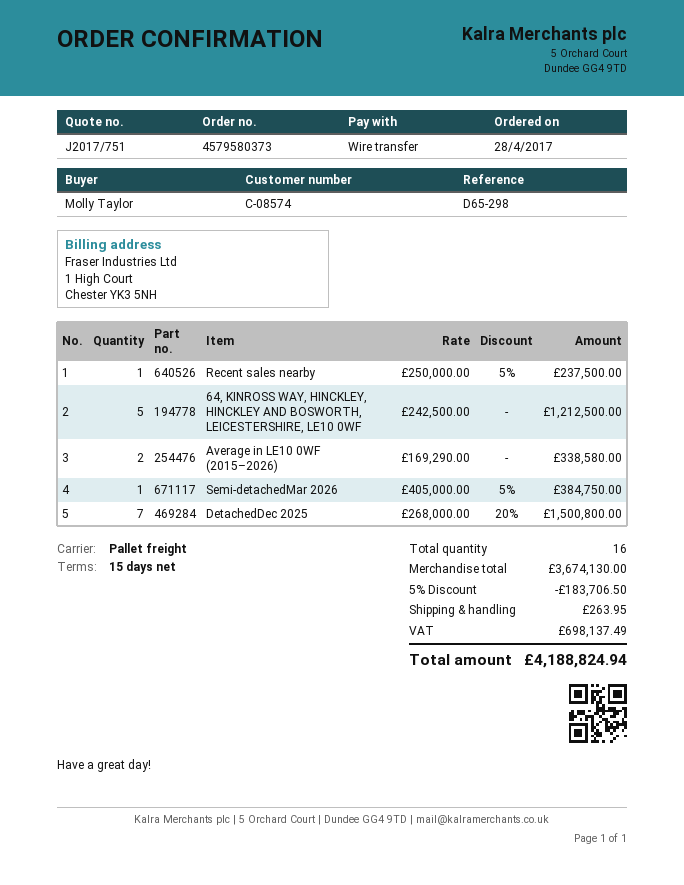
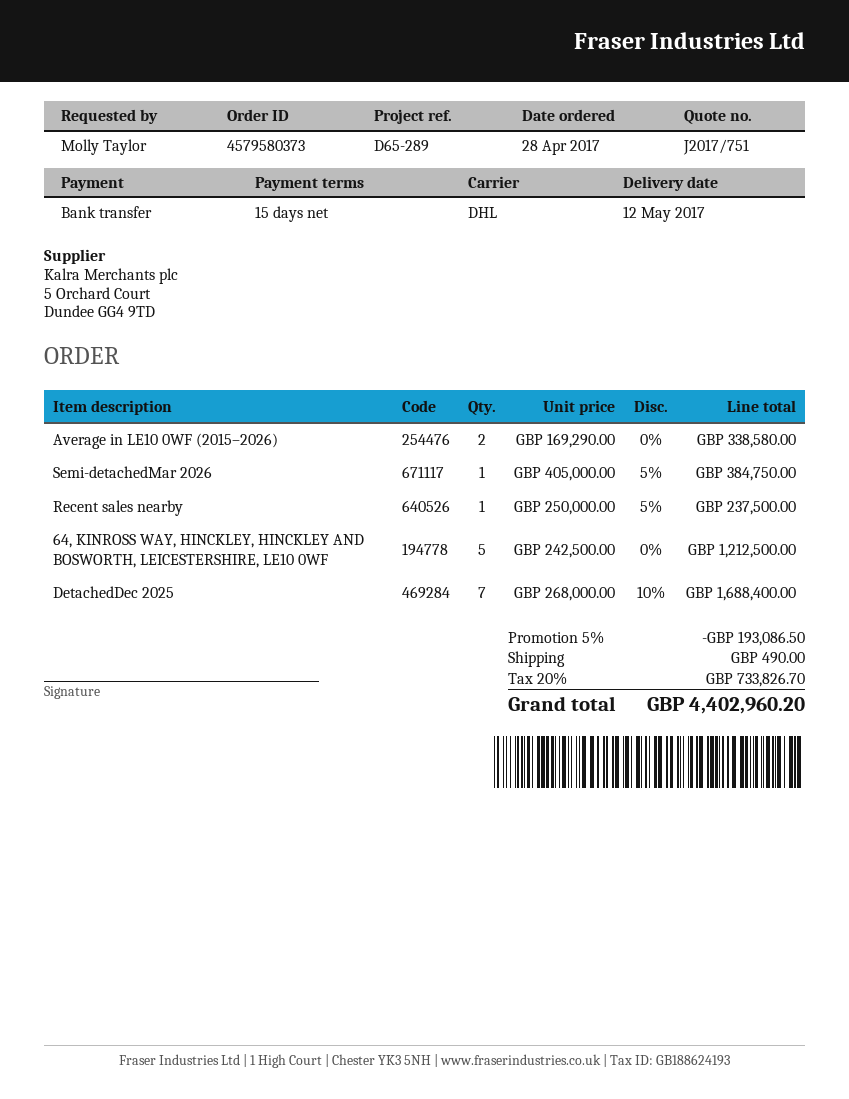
reference: D65-298 -> D65-289
shipping method: pallet freight -> DHL
DetachedDec 2025: 7 x 268000.00 - 20% = 1500800.00 -> 7 x 268000.00 - 10% = 1688400.00
discount: 5% = 183706.50 -> 5% = 193086.50
shipping: 263.95 -> 490.00
tax: 698137.49 -> 733826.70
total: 4188824.94 -> 4402960.20

